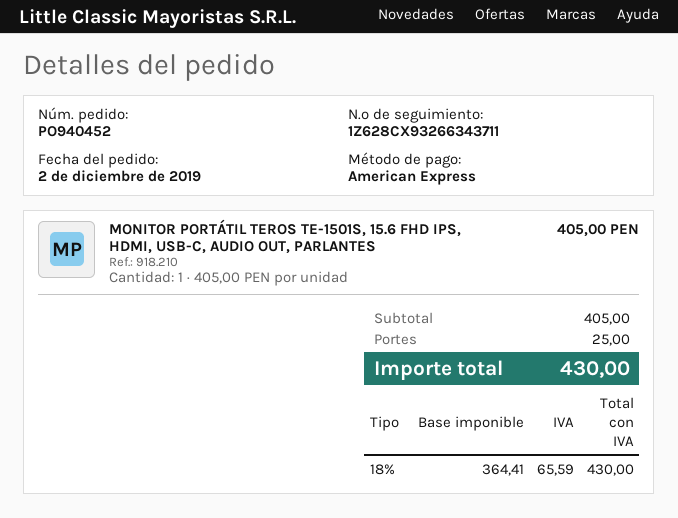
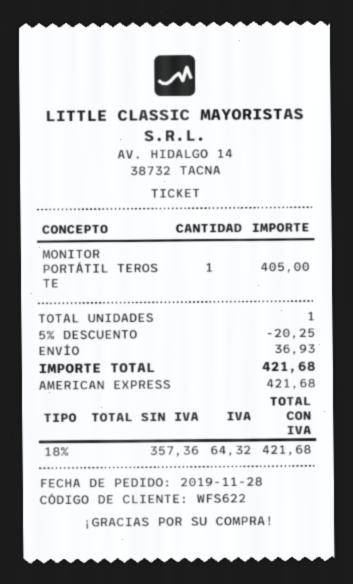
order date: 2019-12-02 -> 2019-11-28
discount: none -> 5% = 20.25
shipping: 25.00 -> 36.93
net: 364.41 -> 357.36
tax: 18% = 65.59 -> 18% = 64.32
total: 430.00 -> 421.68

